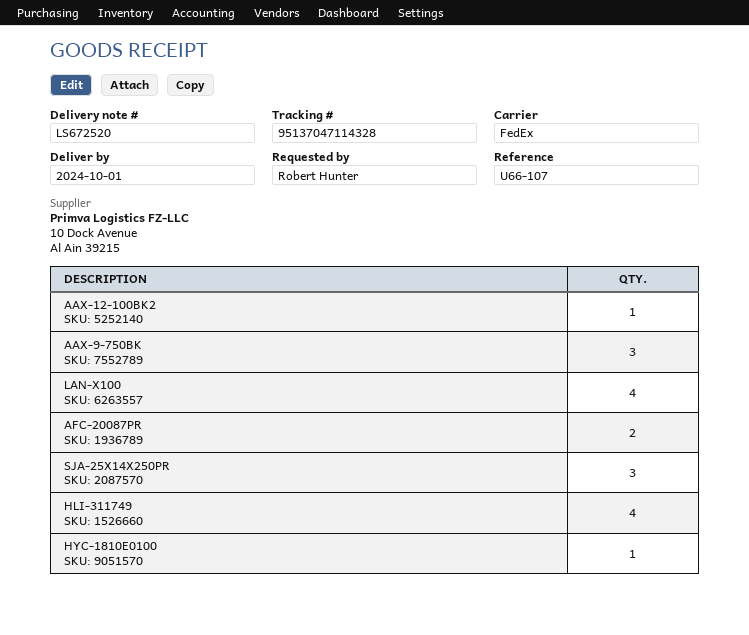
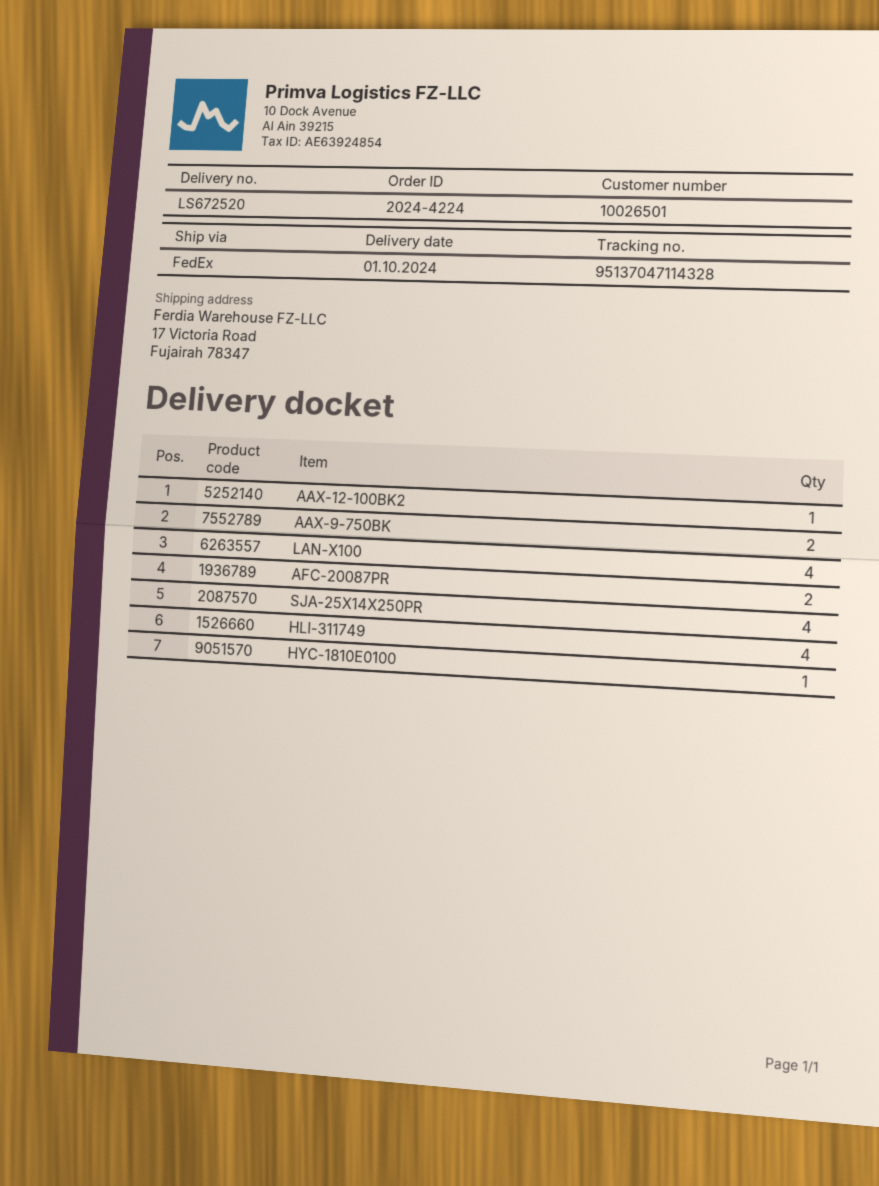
AAX-9-750BK: 3 -> 2
SJA-25X14X250PR: 3 -> 4

